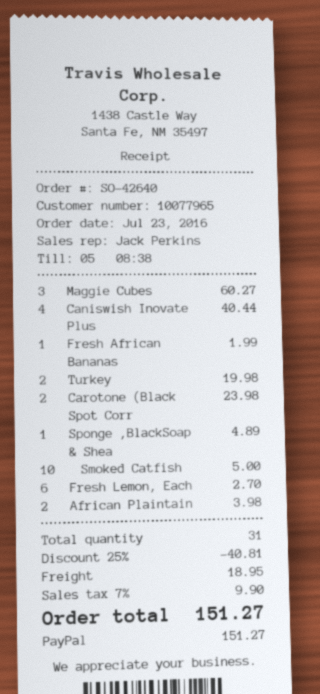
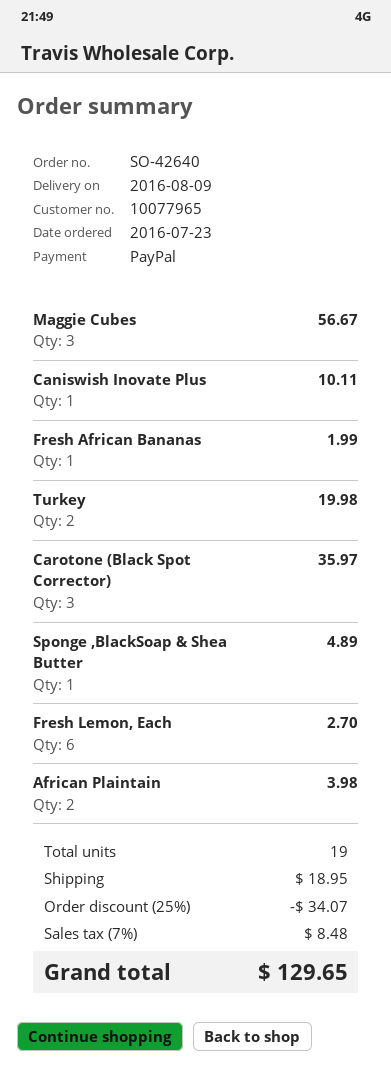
Maggie Cubes: 3 for 60.27 -> 3 for 56.67
Caniswish Inovate Plus: 4 for 40.44 -> 1 for 10.11
Carotone (Black Spot Corr: 2 for 23.98 -> 3 for 35.97
Smoked Catfish: 10 for 5.00 -> none
total quantity: 31 -> 19
discount: 25% = 40.81 -> 25% = 34.07
tax: 7% = 9.90 -> 7% = 8.48
total: 151.27 -> 129.65

